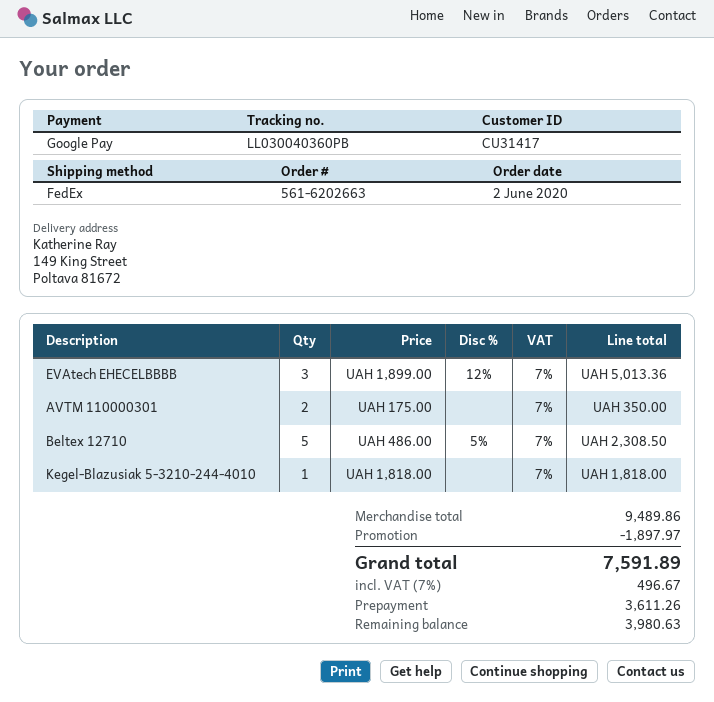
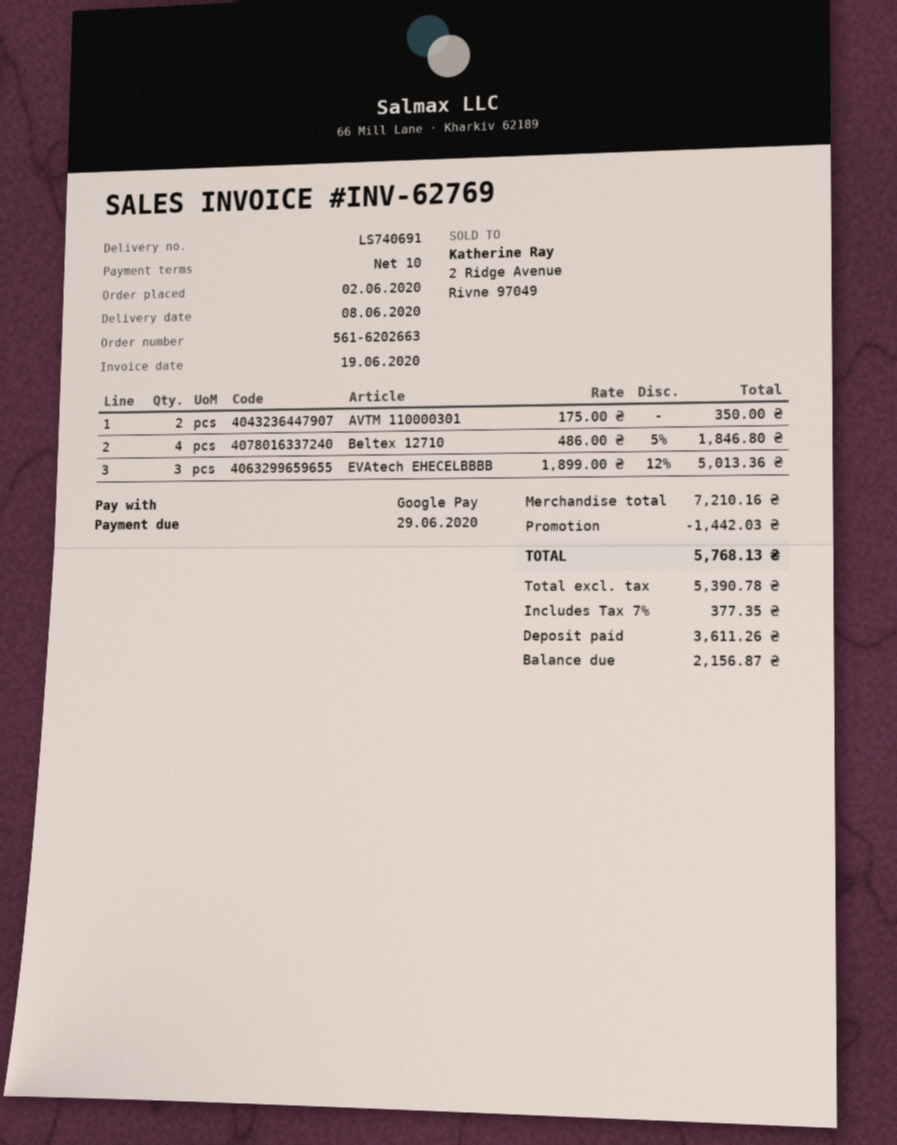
Beltex 12710: 5 x 486.00 - 5% = 2308.50 -> 4 x 486.00 - 5% = 1846.80
Kegel-Blazusiak 5-3210-244-4010: 1 x 1818.00 = 1818.00 -> none
subtotal: 9489.86 -> 7210.16
discount: 1897.97 -> 1442.03
tax: 7% = 496.67 -> 7% = 377.35
total: 7591.89 -> 5768.13
balance: 3980.63 -> 2156.87

